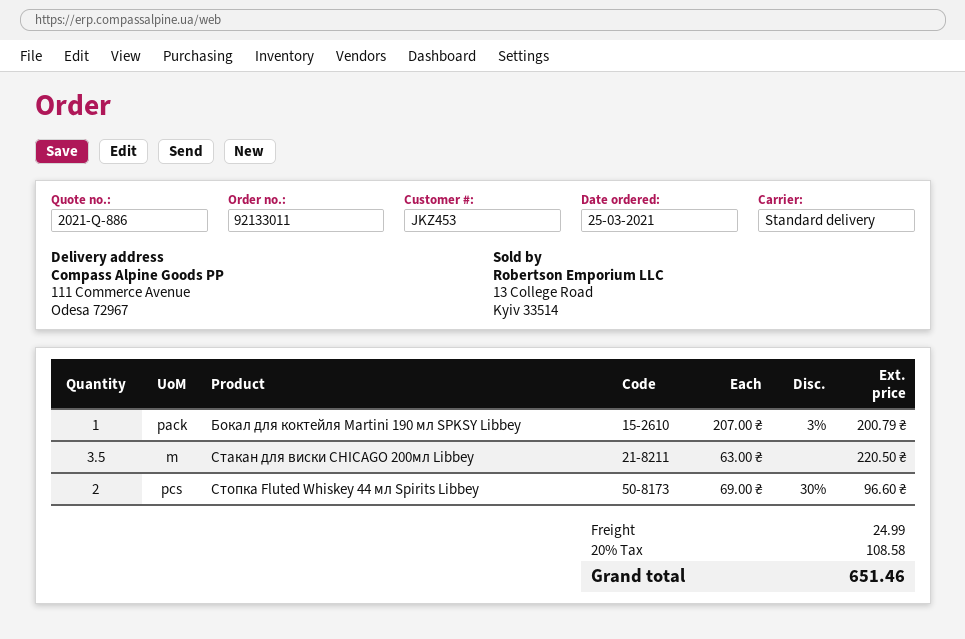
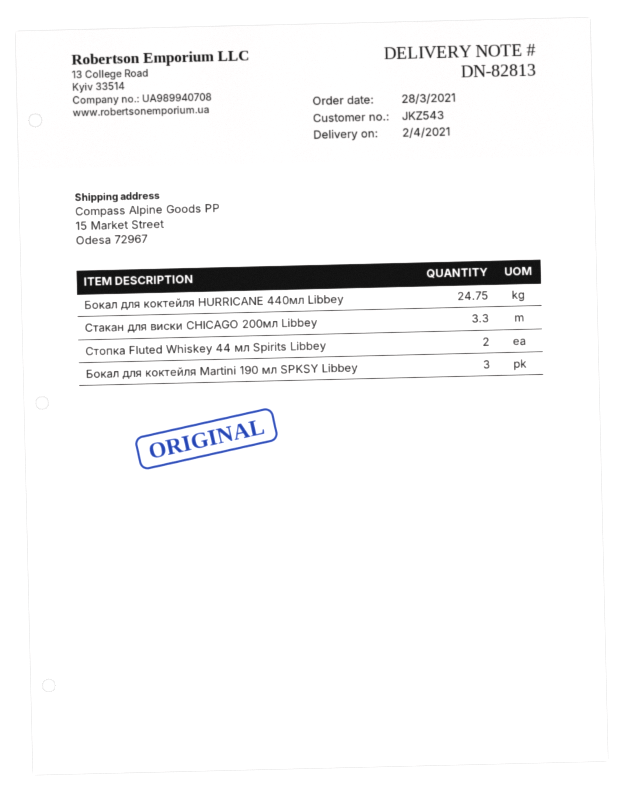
order date: 2021-03-25 -> 2021-03-28
customer number: JKZ453 -> JKZ543
ship to: 111 Commerce Avenue, Odesa 72967 -> 15 Market Street, Odesa 72967
Бокал для коктейля Martini 190 мл SPKSY Libbey: 1 -> 3
Стакан для виски CHICAGO 200мл Libbey: 3.5 -> 3.3
Бокал для коктейля HURRICANE 440мл Libbey: none -> 24.75

